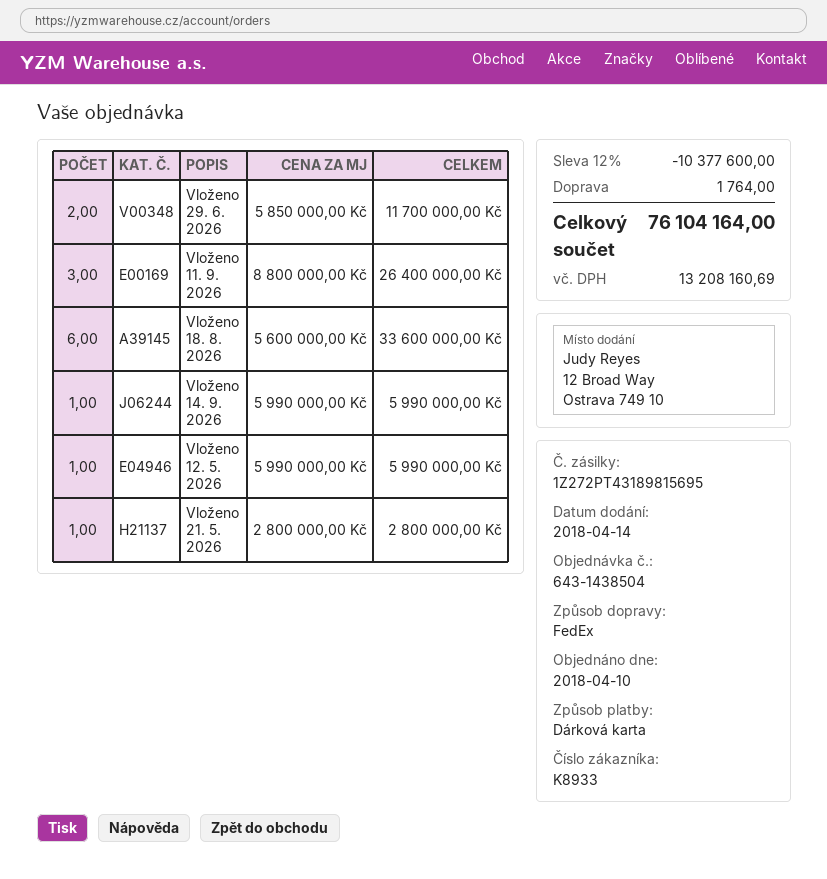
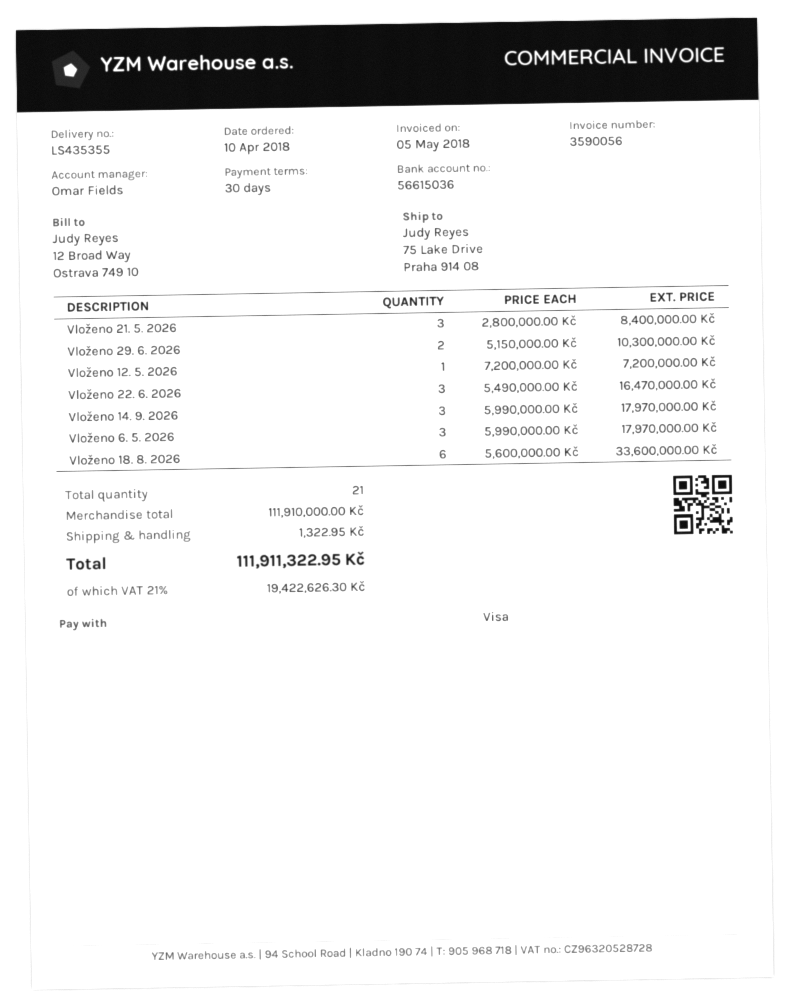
payment method: gift card -> Visa
ship to: 12 Broad Way, Ostrava 749 10 -> 75 Lake Drive, Praha 914 08
Vloženo 29. 6. 2026: 2 x 5850000.00 = 11700000.00 -> 2 x 5150000.00 = 10300000.00
Vloženo 11. 9. 2026: 3 x 8800000.00 = 26400000.00 -> none
Vloženo 14. 9. 2026: 1 x 5990000.00 = 5990000.00 -> 3 x 5990000.00 = 17970000.00
Vloženo 12. 5. 2026: 1 x 5990000.00 = 5990000.00 -> 1 x 7200000.00 = 7200000.00
Vloženo 21. 5. 2026: 1 x 2800000.00 = 2800000.00 -> 3 x 2800000.00 = 8400000.00
Vloženo 22. 6. 2026: none -> 3 x 5490000.00 = 16470000.00
Vloženo 6. 5. 2026: none -> 3 x 5990000.00 = 17970000.00
discount: 12% = 10377600.00 -> none
shipping: 1764.00 -> 1322.95
tax: 13208160.69 -> 19422626.30
total: 76104164.00 -> 111911322.95

